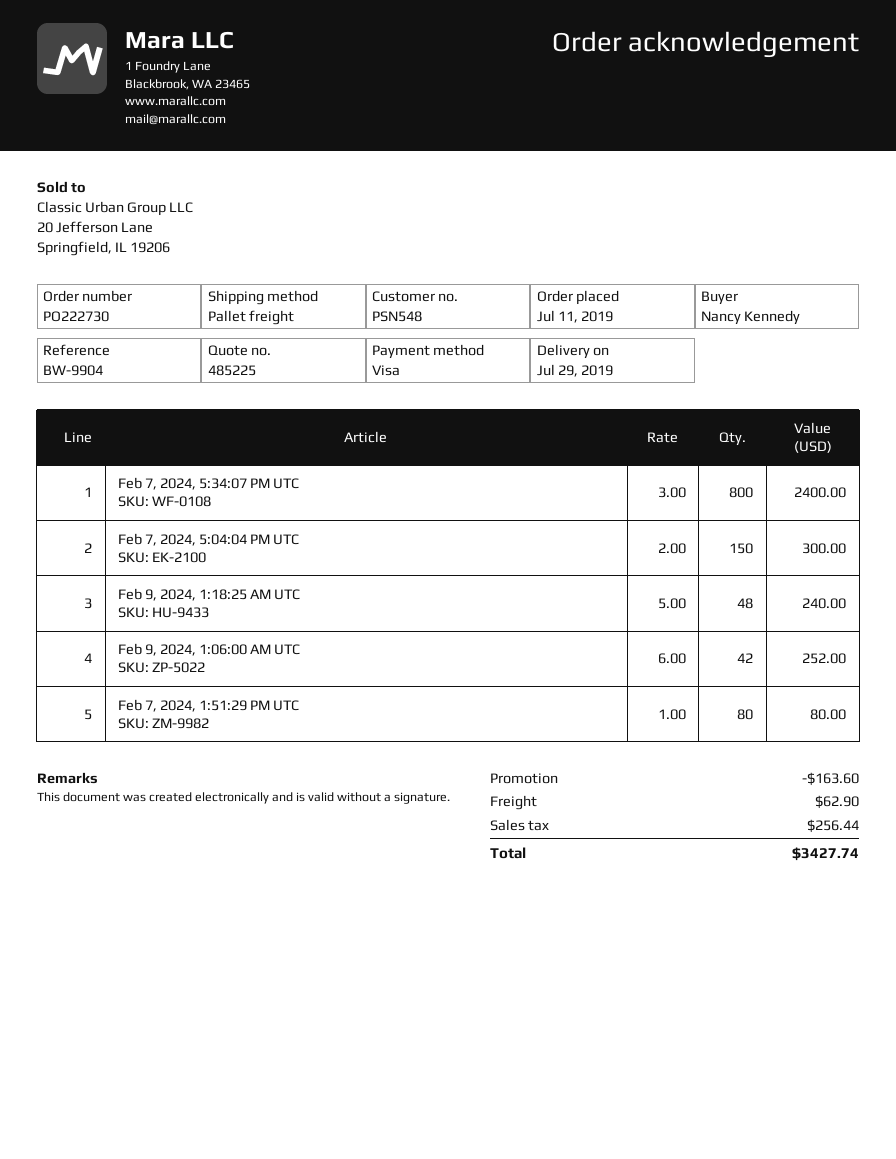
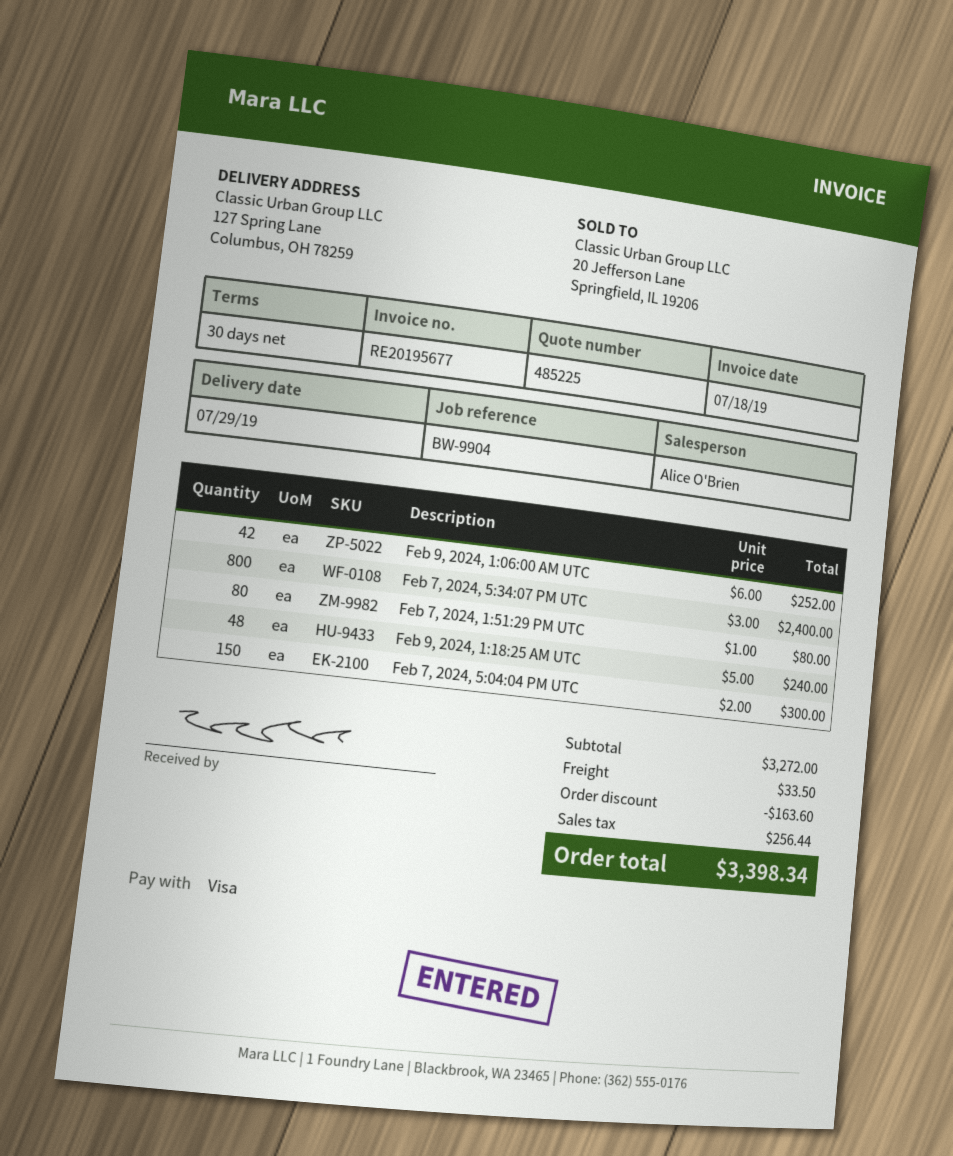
shipping: 62.90 -> 33.50
total: 3427.74 -> 3398.34

